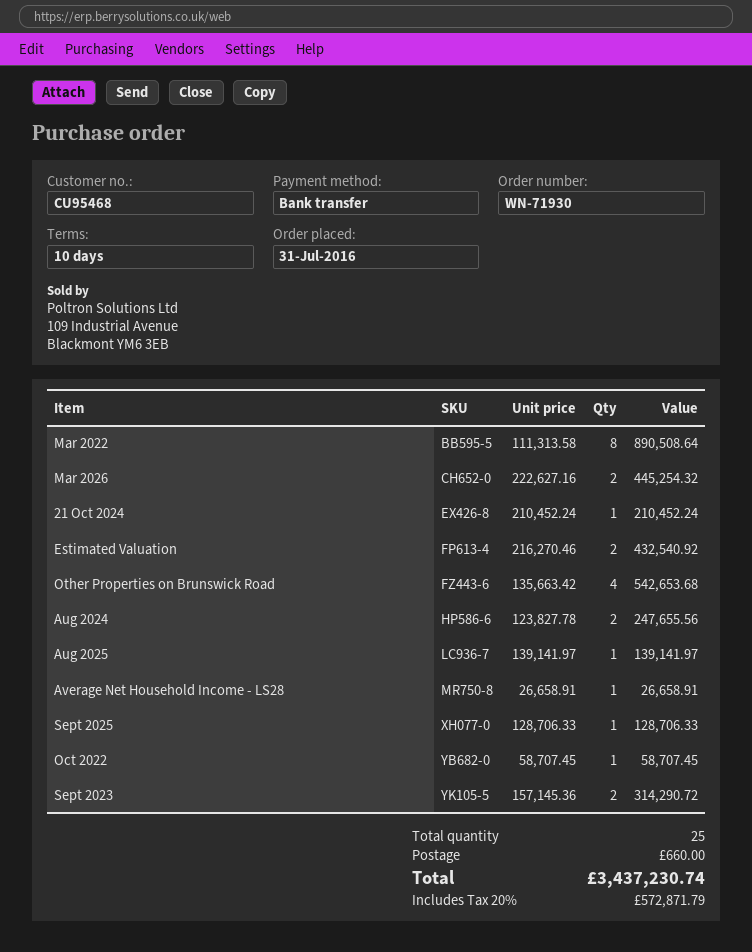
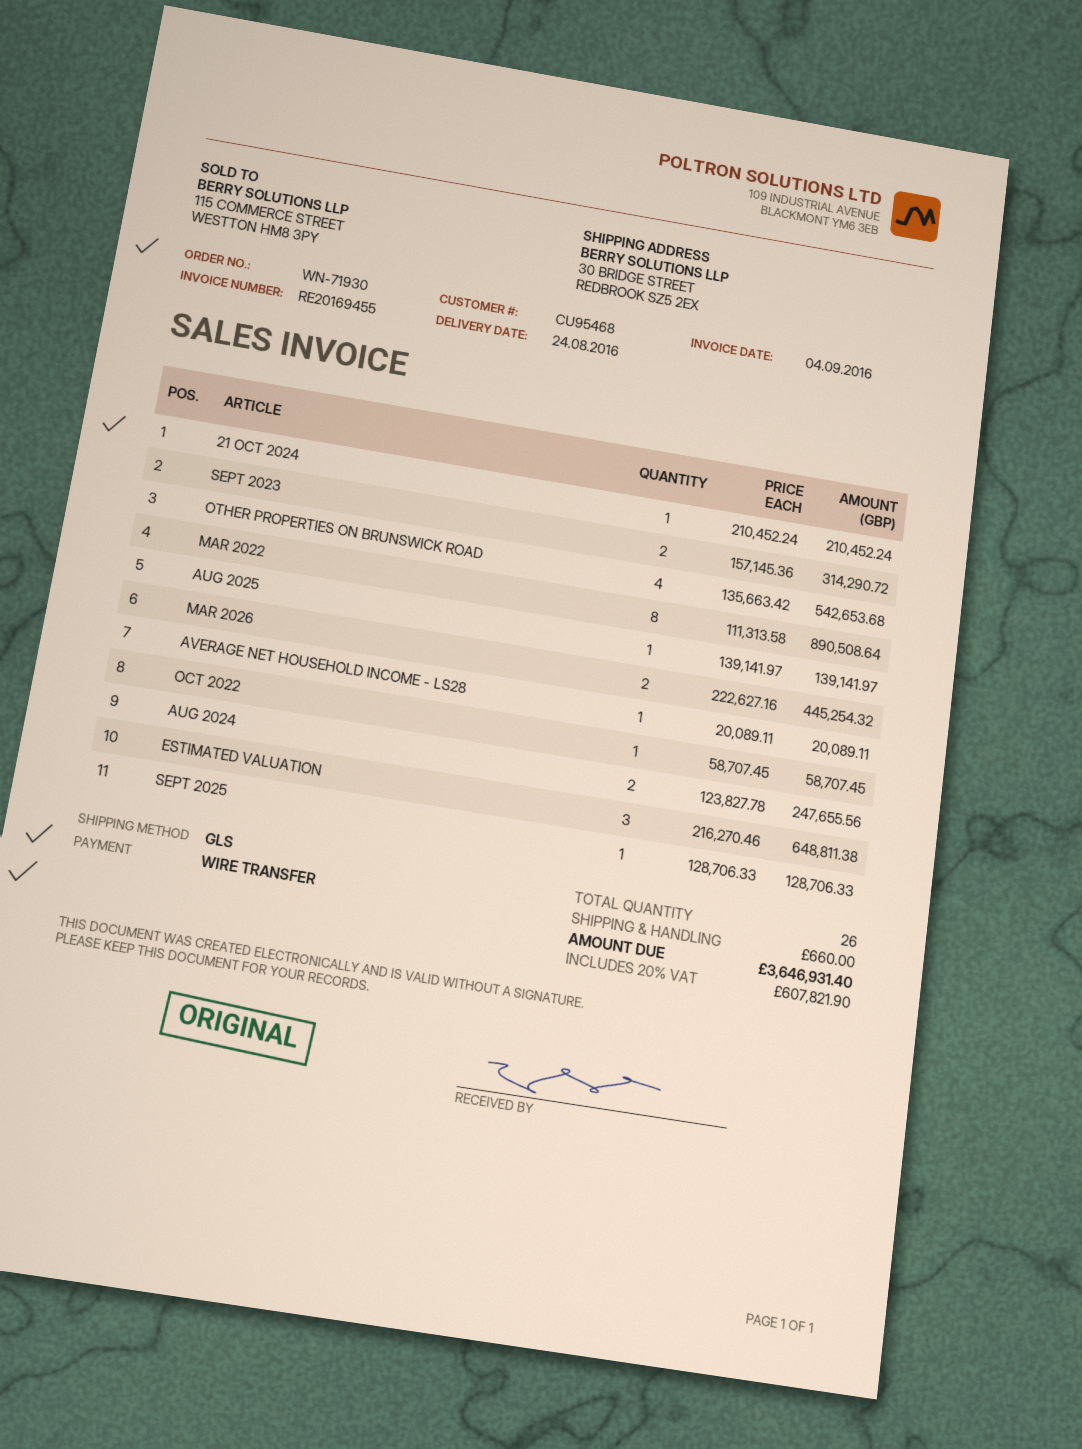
Estimated Valuation: 2 x 216270.46 = 432540.92 -> 3 x 216270.46 = 648811.38
Average Net Household Income - LS28: 1 x 26658.91 = 26658.91 -> 1 x 20089.11 = 20089.11
total quantity: 25 -> 26
tax: 20% = 572871.79 -> 20% = 607821.90
total: 3437230.74 -> 3646931.40

